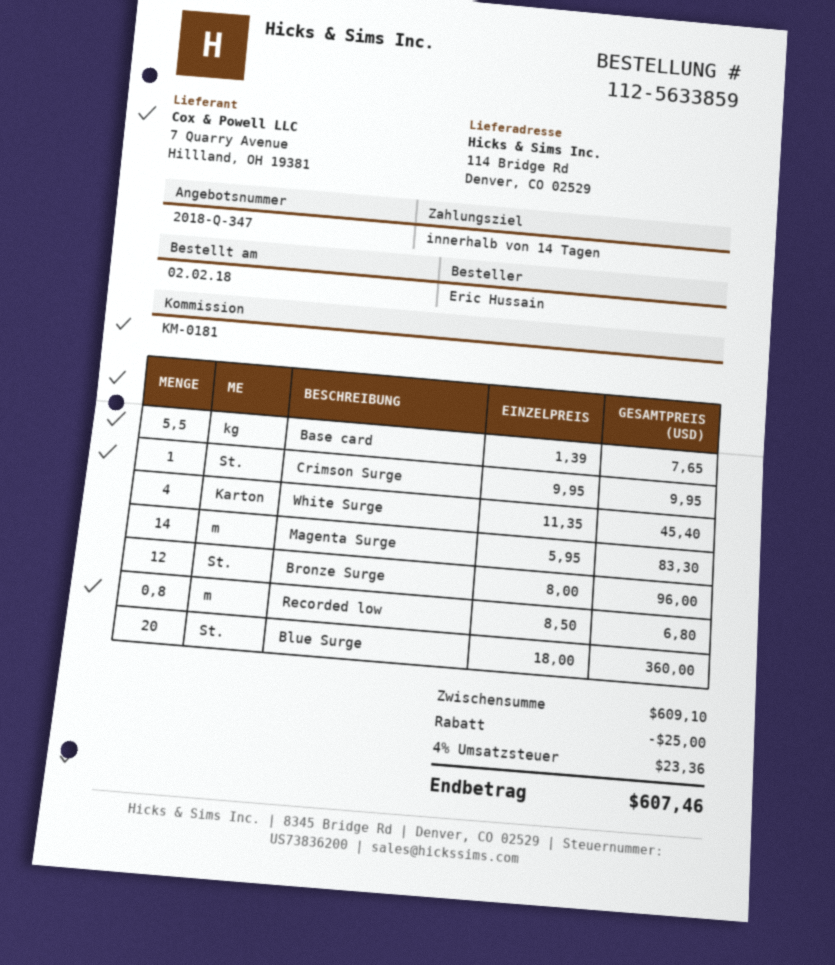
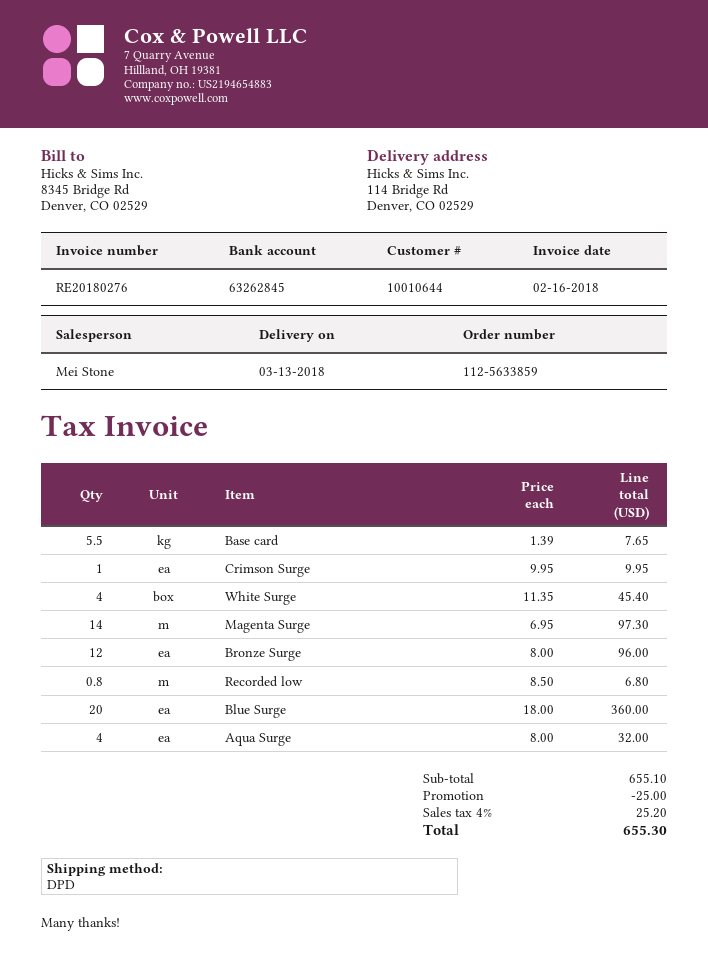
Magenta Surge: 14 x 5.95 = 83.30 -> 14 x 6.95 = 97.30
Aqua Surge: none -> 4 x 8.00 = 32.00
subtotal: 609.10 -> 655.10
tax: 4% = 23.36 -> 4% = 25.20
total: 607.46 -> 655.30

